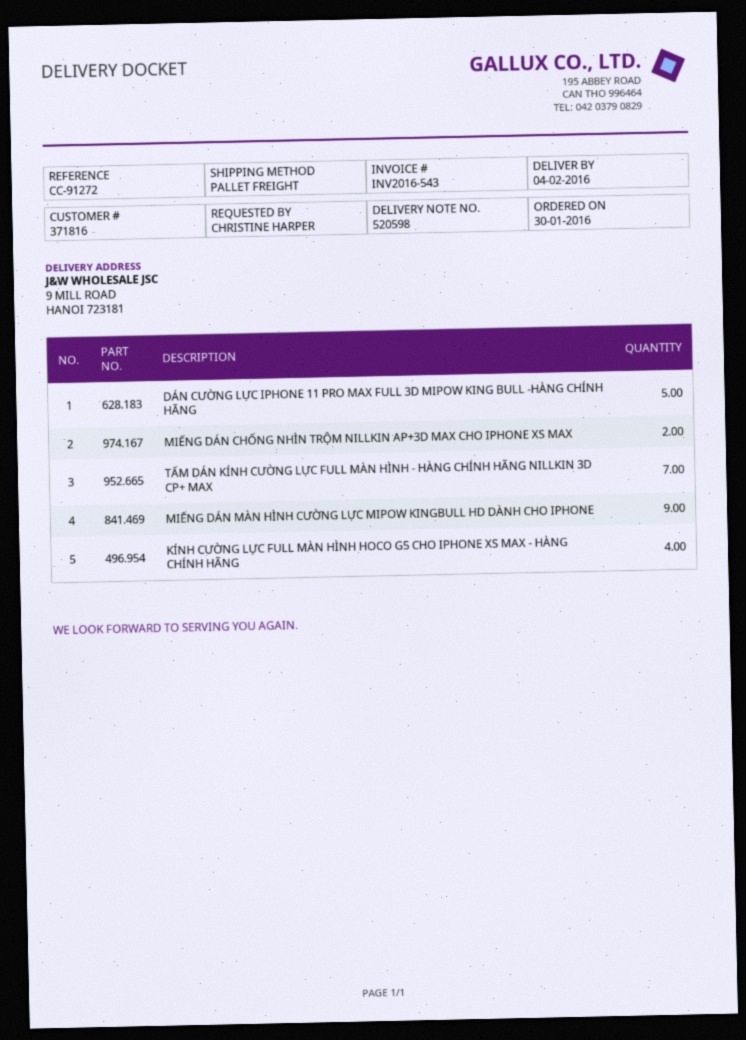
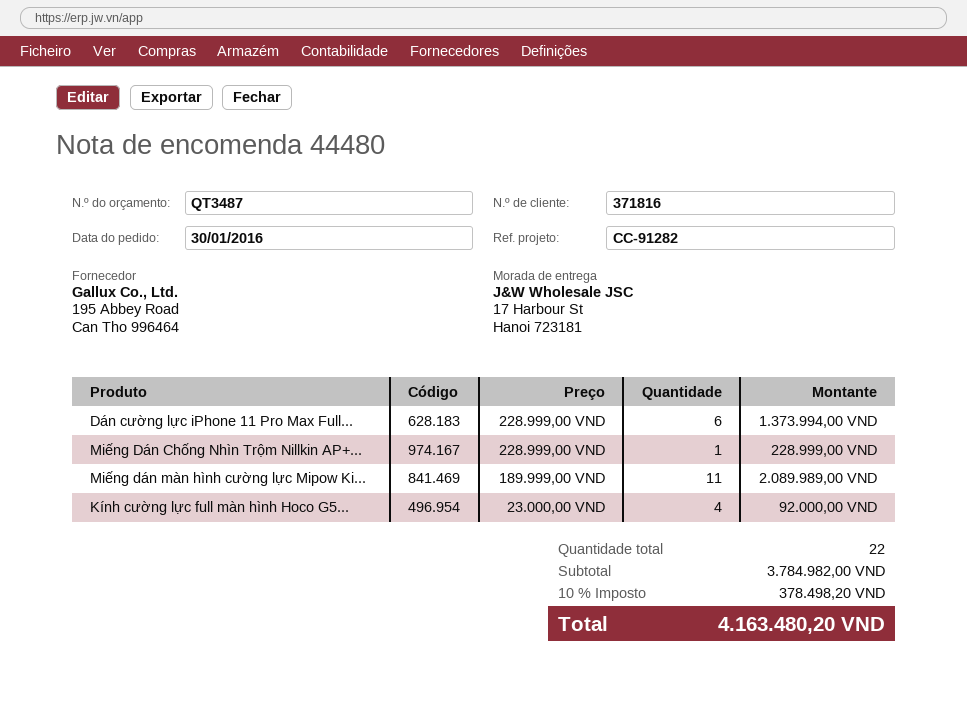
reference: CC-91272 -> CC-91282
ship to: 9 MILL ROAD, HANOI 723181 -> 17 Harbour St, Hanoi 723181
DÁN CƯỜNG LỰC IPHONE 11 PRO MAX FULL 3D MIPOW KING BULL -HÀNG CHÍNH HÃNG: 5 -> 6
MIẾNG DÁN CHỐNG NHÌN TRỘM NILLKIN AP+3D MAX CHO IPHONE XS MAX: 2 -> 1
TẤM DÁN KÍNH CƯỜNG LỰC FULL MÀN HÌNH - HÀNG CHÍNH HÃNG NILLKIN 3D CP+ MAX: 7 -> none
MIẾNG DÁN MÀN HÌNH CƯỜNG LỰC MIPOW KINGBULL HD DÀNH CHO IPHONE: 9 -> 11

